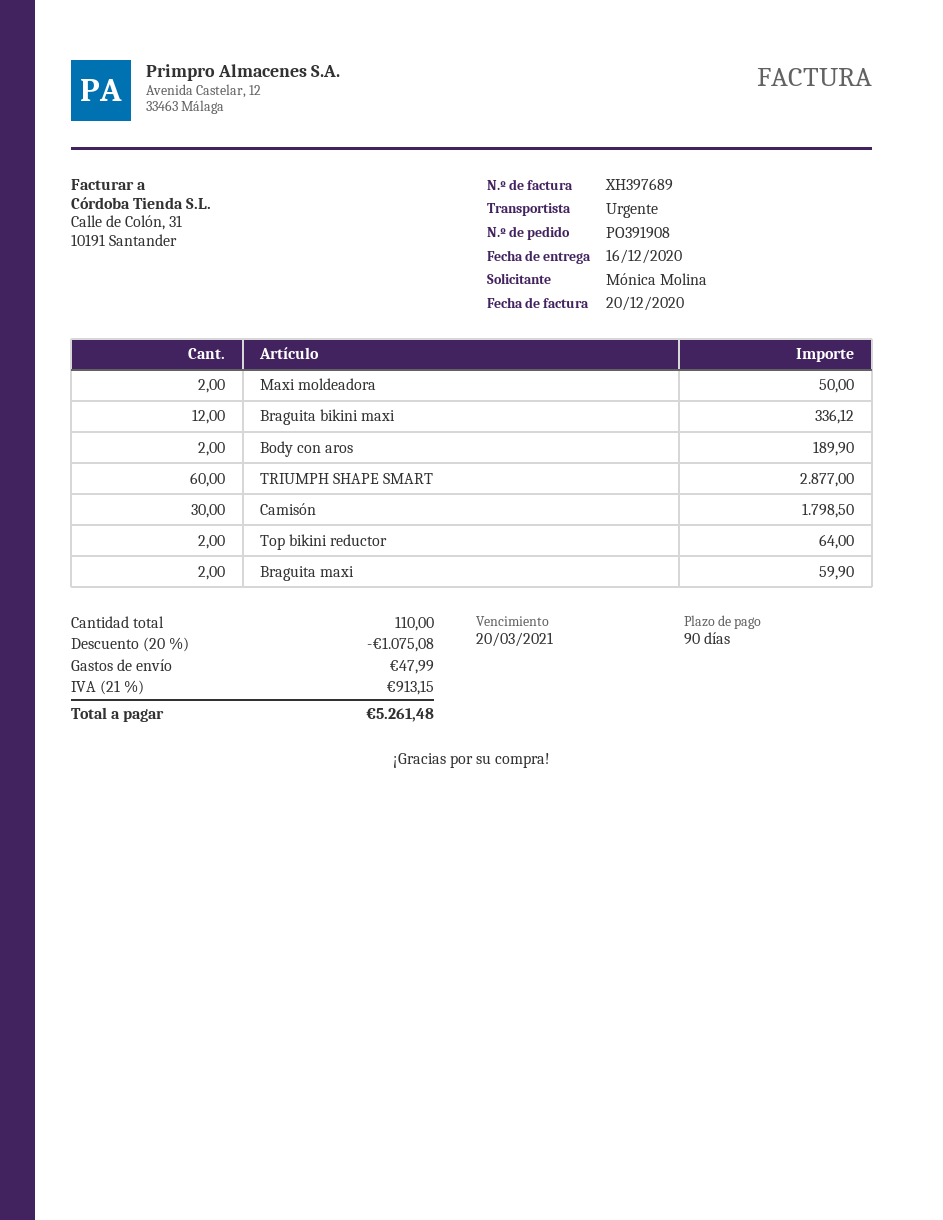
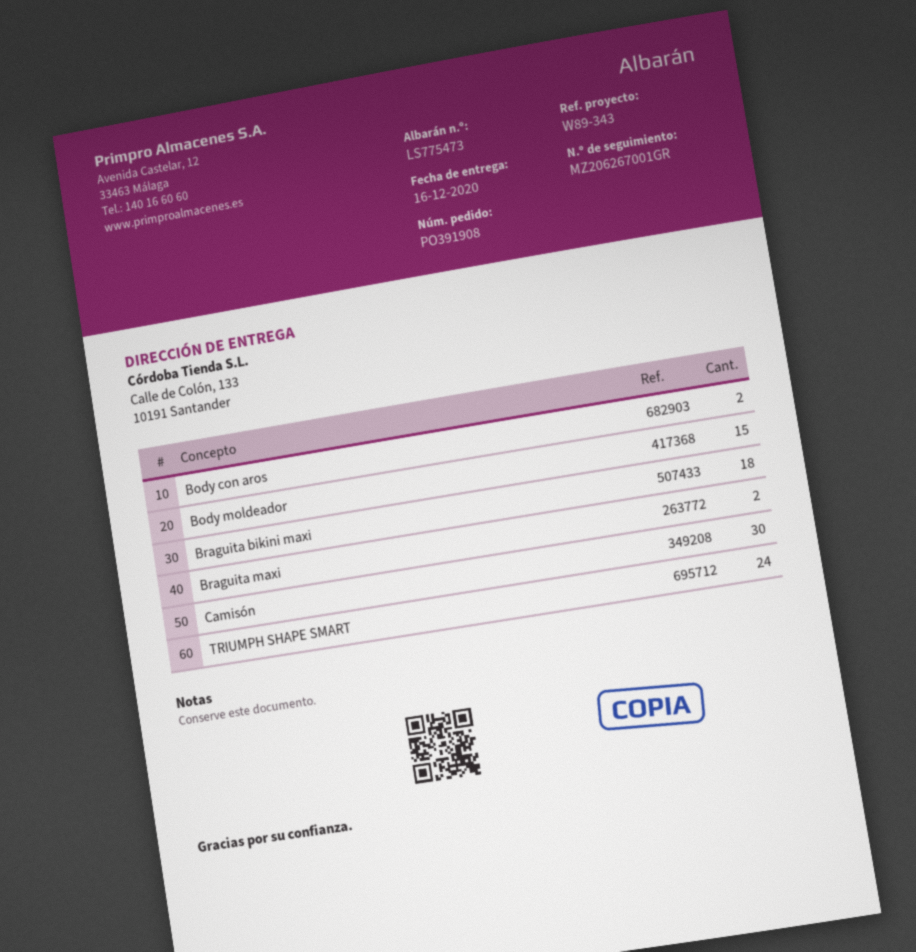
Maxi moldeadora: 2 -> none
Braguita bikini maxi: 12 -> 18
TRIUMPH SHAPE SMART: 60 -> 24
Top bikini reductor: 2 -> none
Body moldeador: none -> 15

